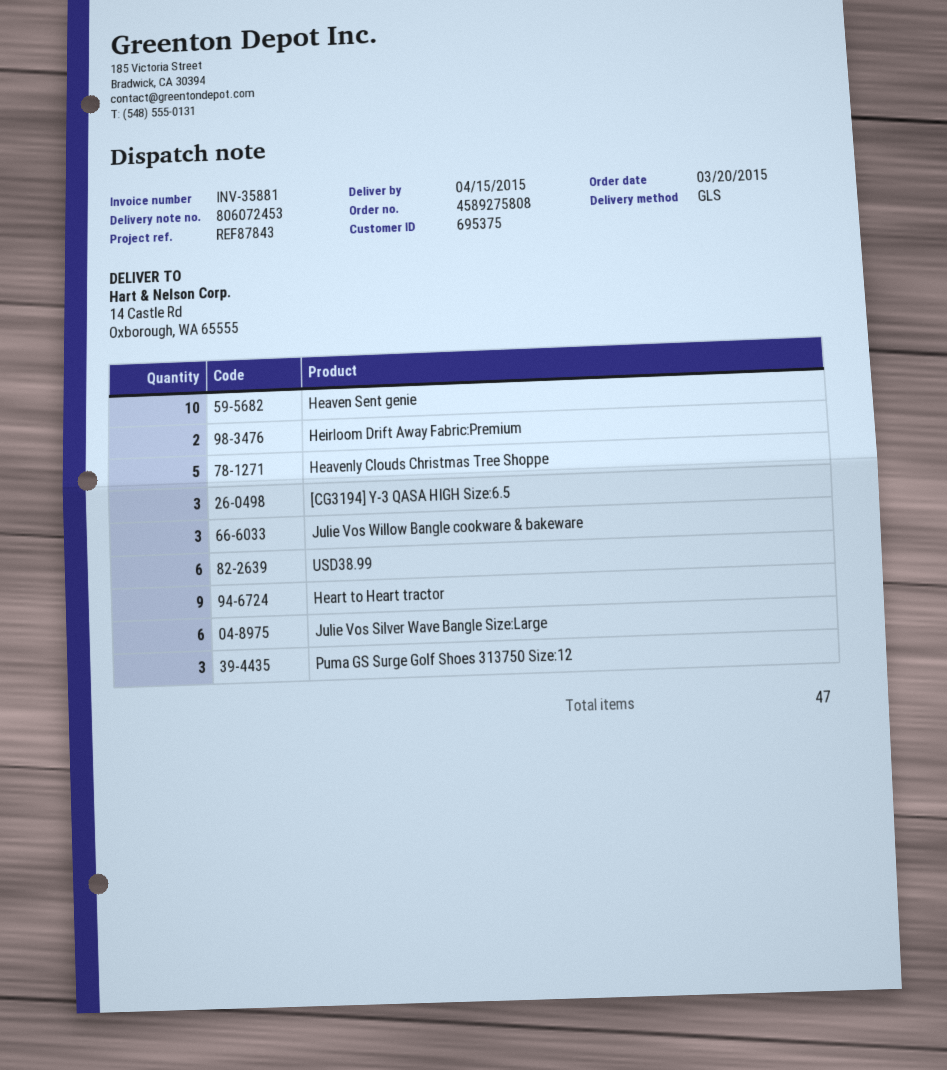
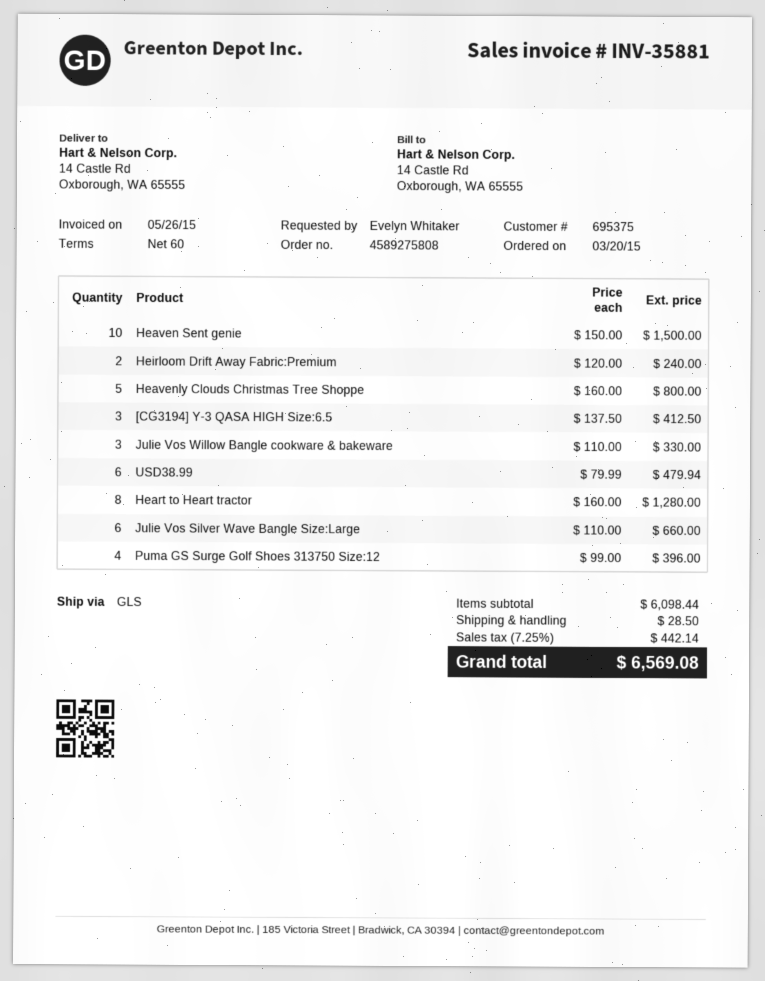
Heart to Heart tractor: 9 -> 8
Puma GS Surge Golf Shoes 313750 Size:12: 3 -> 4

